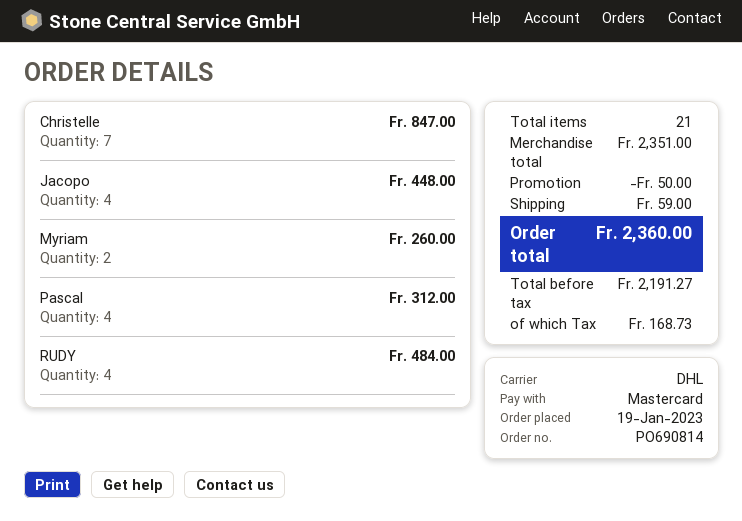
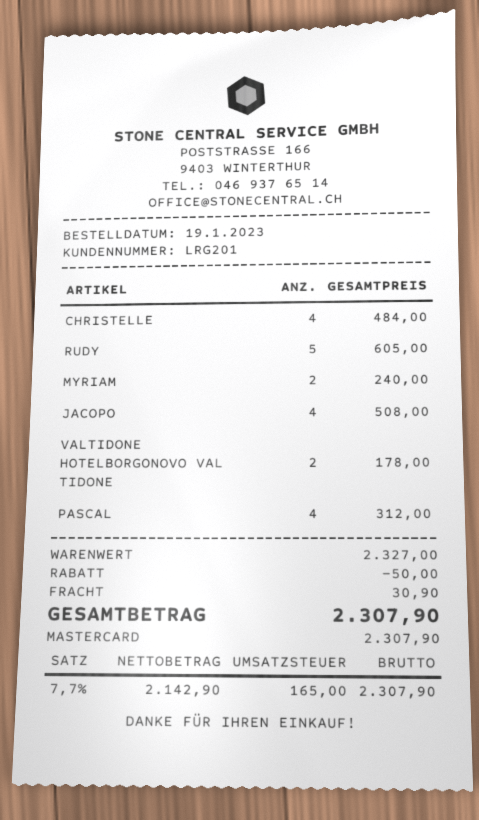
Christelle: 7 for 847.00 -> 4 for 484.00
Jacopo: 4 for 448.00 -> 4 for 508.00
Myriam: 2 for 260.00 -> 2 for 240.00
RUDY: 4 for 484.00 -> 5 for 605.00
VALTIDONE HOTELBORGONOVO VAL TIDONE: none -> 2 for 178.00
subtotal: 2351.00 -> 2327.00
shipping: 59.00 -> 30.90
net: 2191.27 -> 2142.90
tax: 168.73 -> 165.00
total: 2360.00 -> 2307.90

